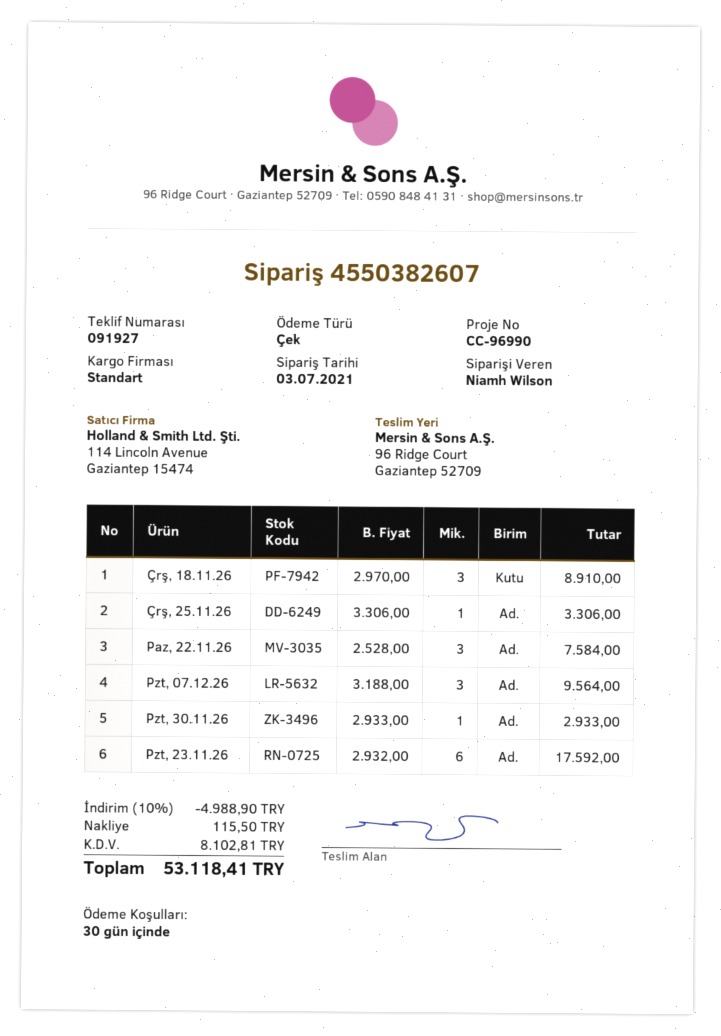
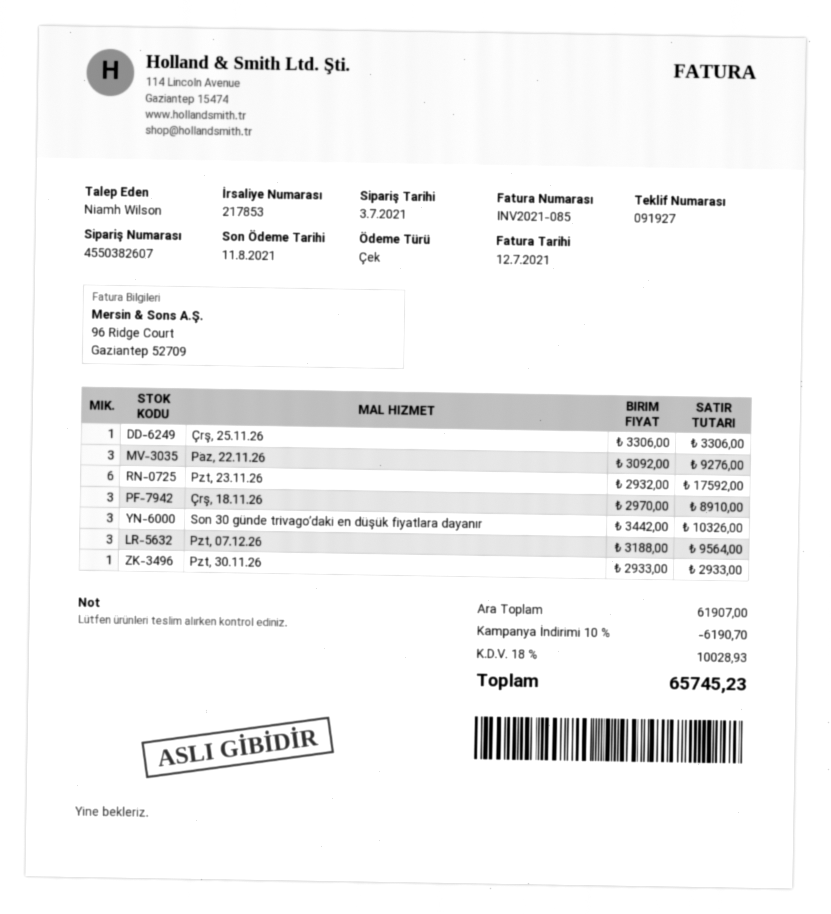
Paz, 22.11.26: 3 x 2528.00 = 7584.00 -> 3 x 3092.00 = 9276.00
Son 30 günde trivago’daki en düşük fiyatlara dayanır: none -> 3 x 3442.00 = 10326.00
discount: 10% = 4988.90 -> 10% = 6190.70
shipping: 115.50 -> none
tax: 8102.81 -> 10028.93
total: 53118.41 -> 65745.23

